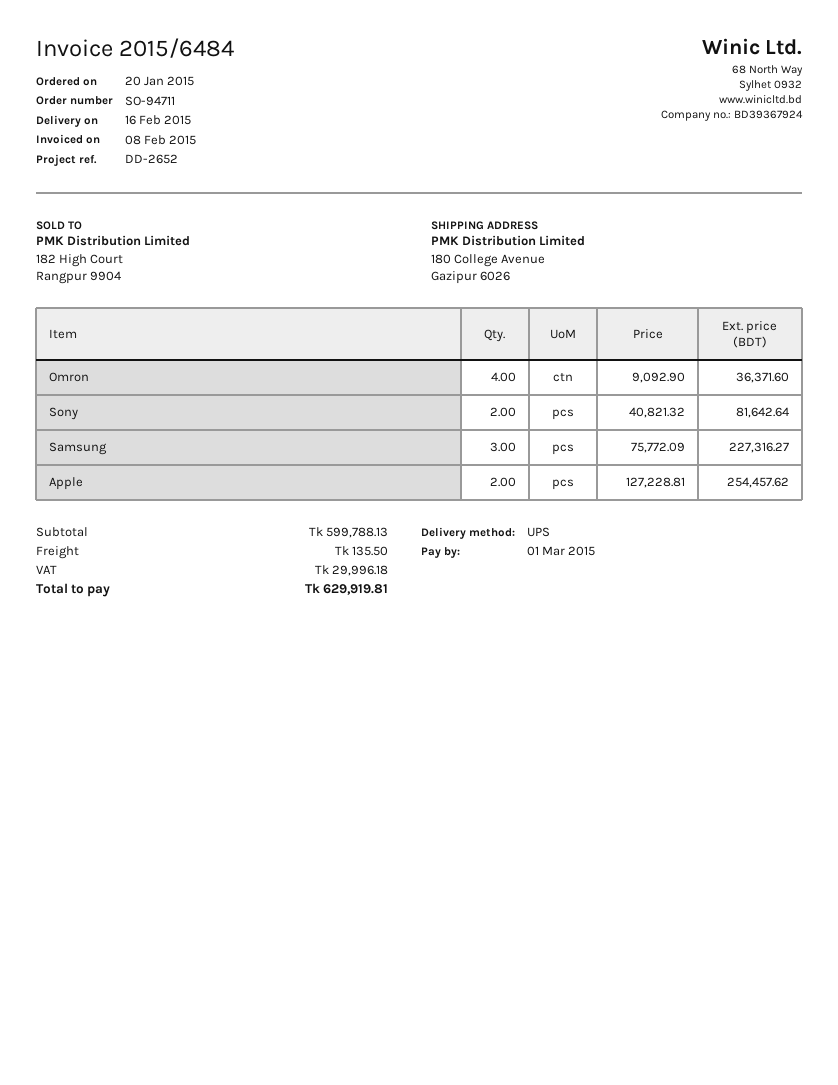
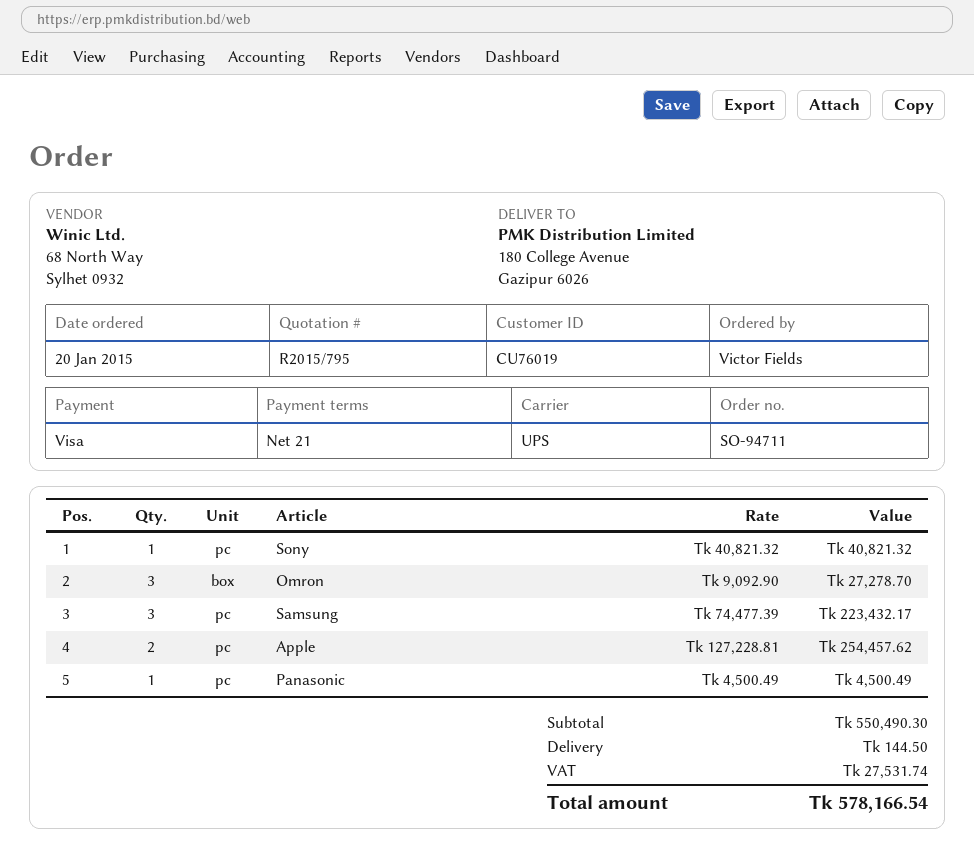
Omron: 4 x 9092.90 = 36371.60 -> 3 x 9092.90 = 27278.70
Sony: 2 x 40821.32 = 81642.64 -> 1 x 40821.32 = 40821.32
Samsung: 3 x 75772.09 = 227316.27 -> 3 x 74477.39 = 223432.17
Panasonic: none -> 1 x 4500.49 = 4500.49
subtotal: 599788.13 -> 550490.30
shipping: 135.50 -> 144.50
tax: 29996.18 -> 27531.74
total: 629919.81 -> 578166.54

